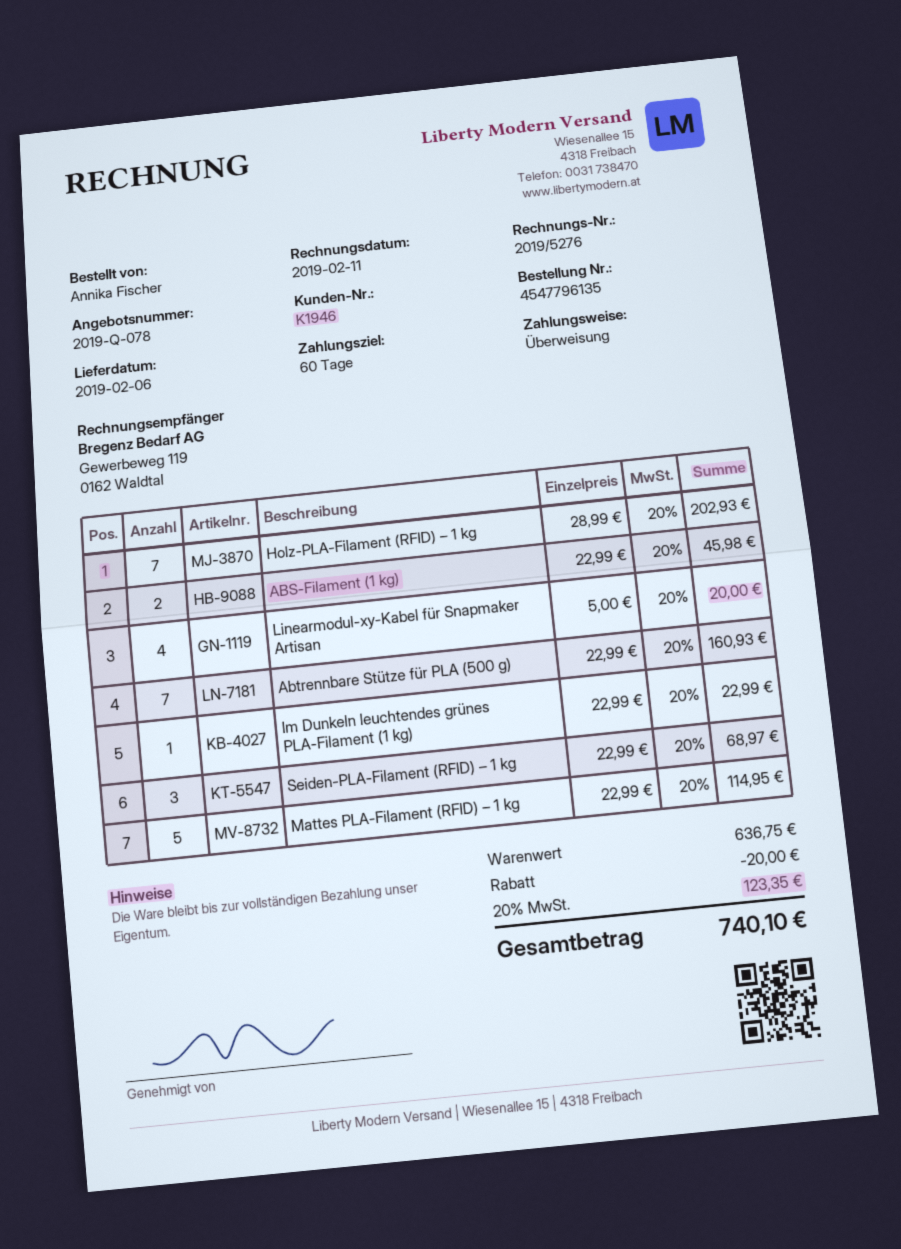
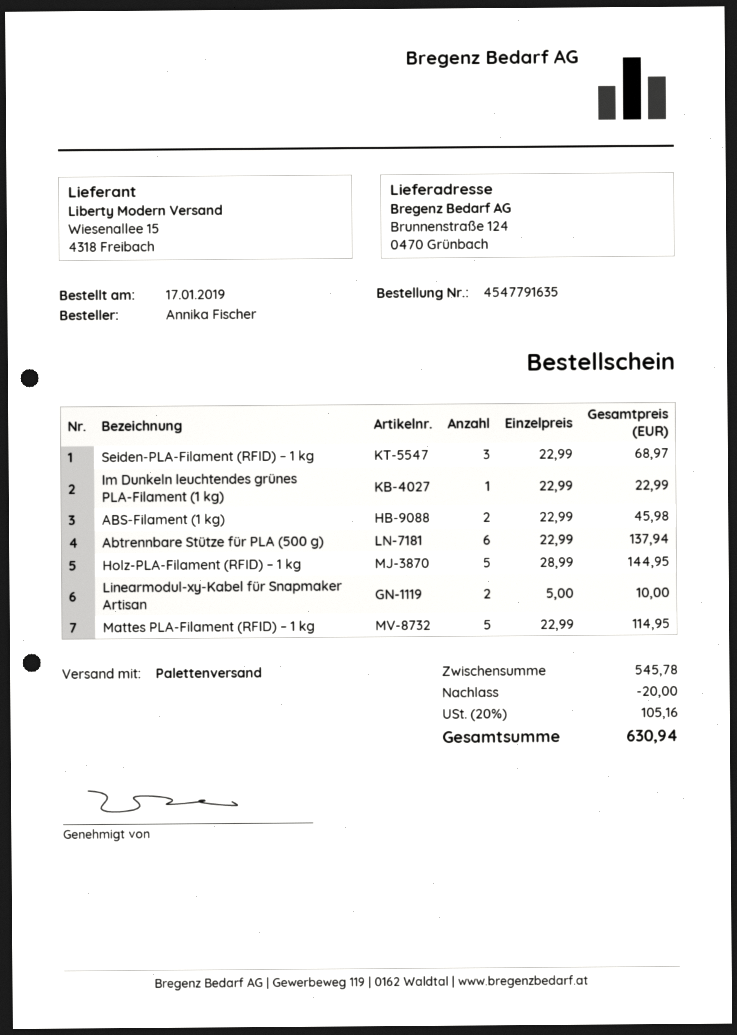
order number: 4547796135 -> 4547791635
Holz-PLA-Filament (RFID) – 1 kg: 7 x 28.99 = 202.93 -> 5 x 28.99 = 144.95
Linearmodul-xy-Kabel für Snapmaker Artisan: 4 x 5.00 = 20.00 -> 2 x 5.00 = 10.00
Abtrennbare Stütze für PLA (500 g): 7 x 22.99 = 160.93 -> 6 x 22.99 = 137.94
subtotal: 636.75 -> 545.78
tax: 20% = 123.35 -> 20% = 105.16
total: 740.10 -> 630.94

